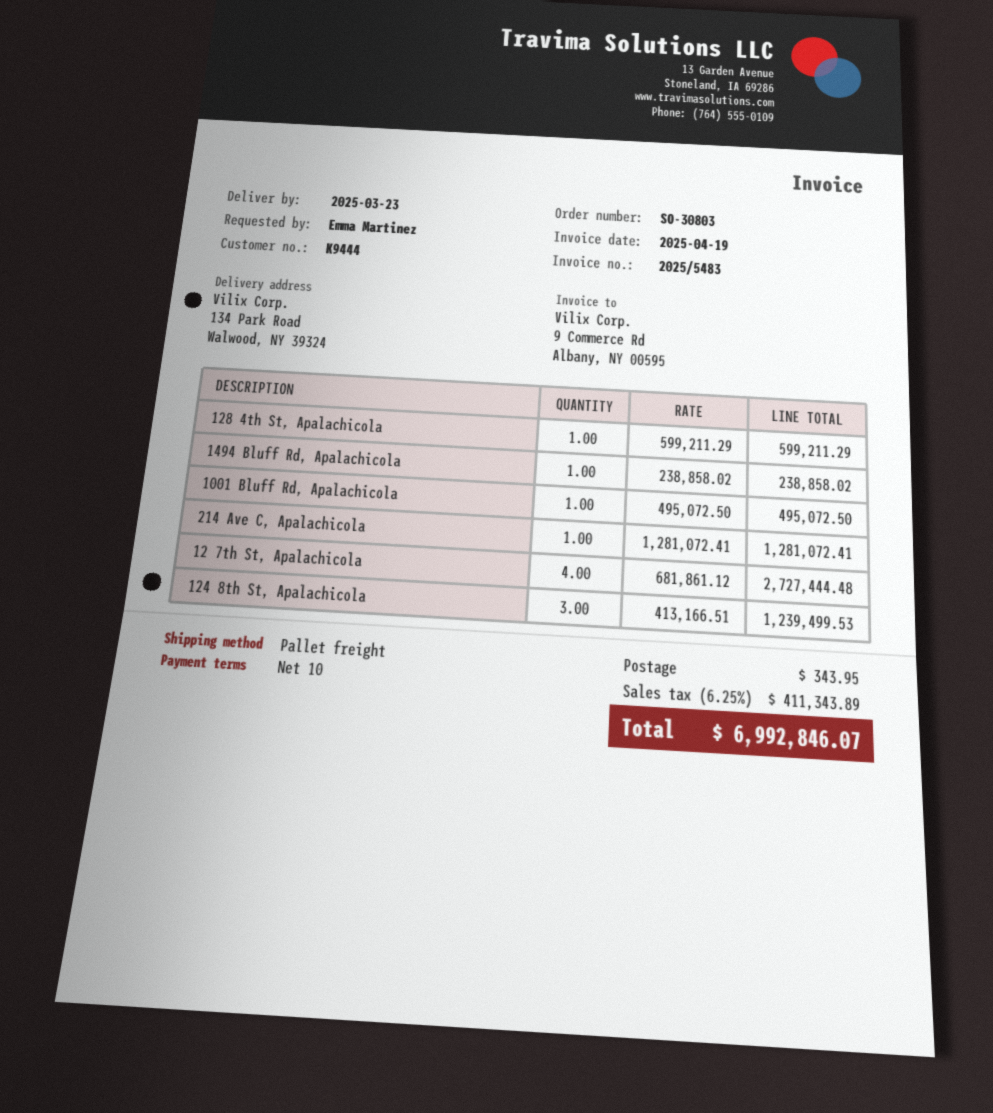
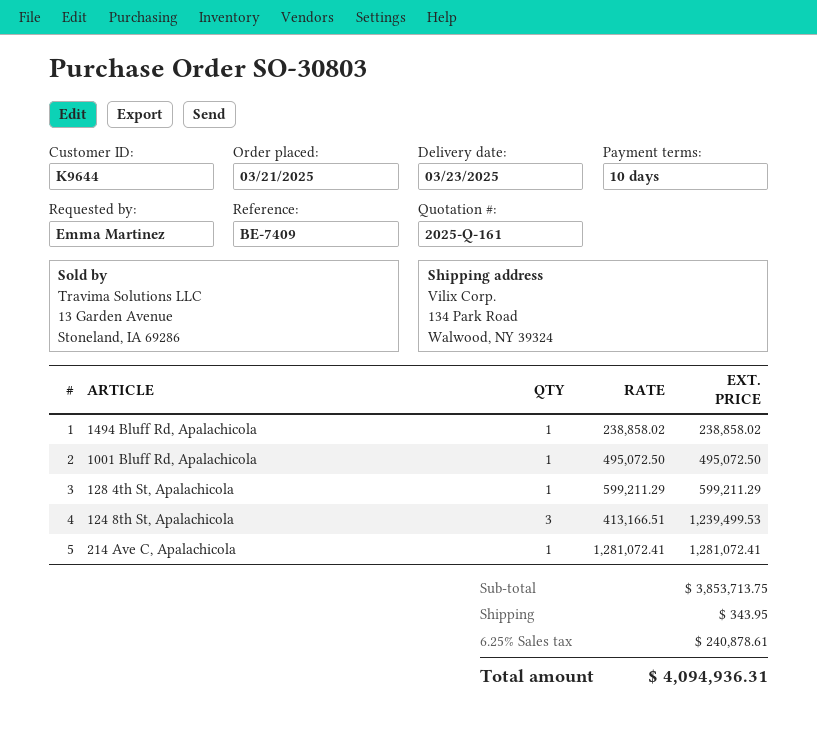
customer number: K9444 -> K9644
12 7th St, Apalachicola: 4 x 681861.12 = 2727444.48 -> none
tax: 6.25% = 411343.89 -> 6.25% = 240878.61
total: 6992846.07 -> 4094936.31

